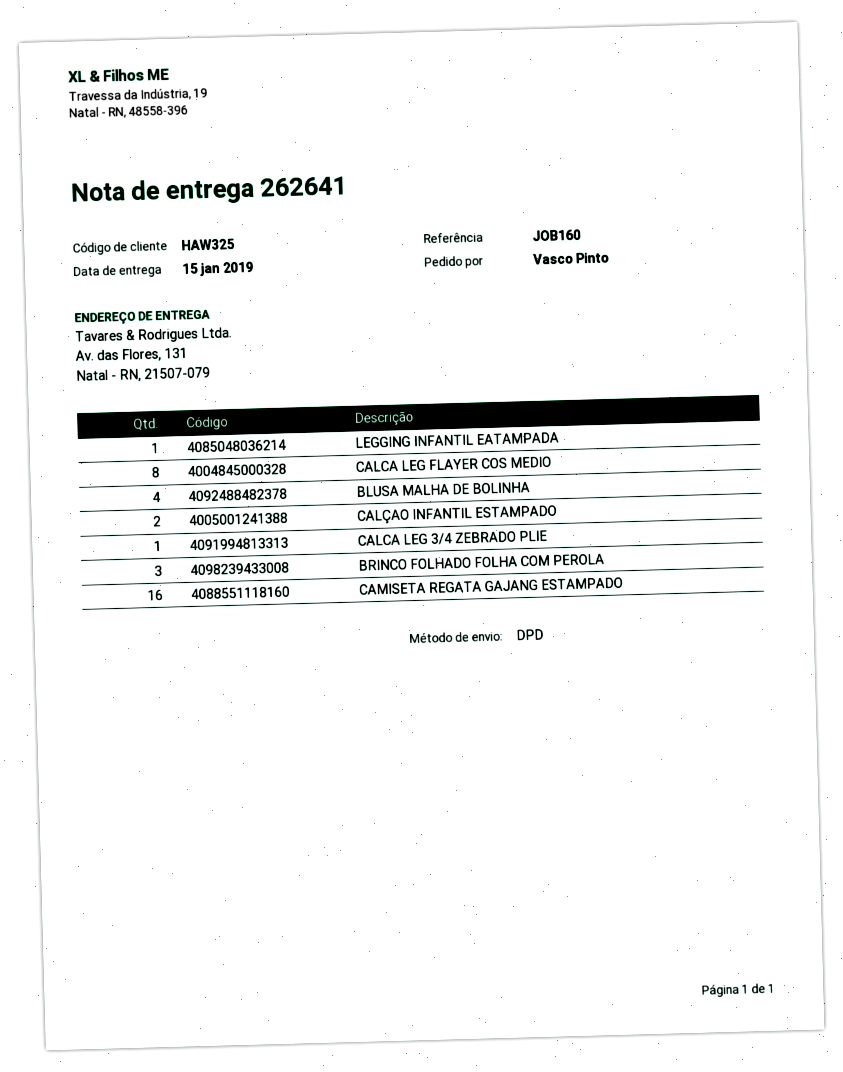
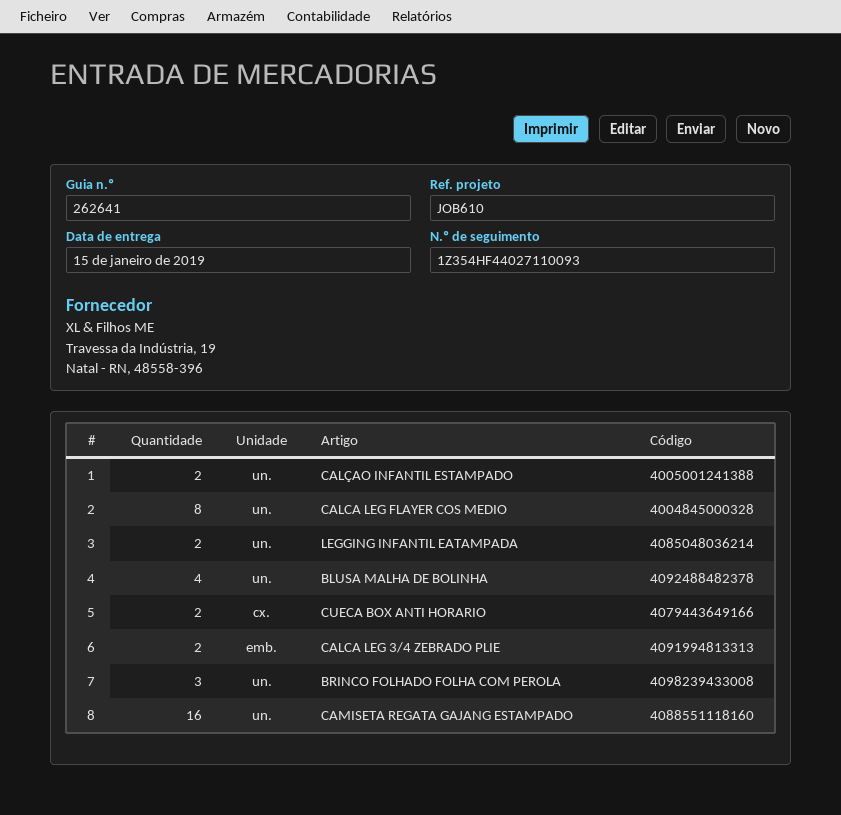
reference: JOB160 -> JOB610
LEGGING INFANTIL EATAMPADA: 1 -> 2
CALCA LEG 3/4 ZEBRADO PLIE: 1 -> 2
CUECA BOX ANTI HORARIO: none -> 2

